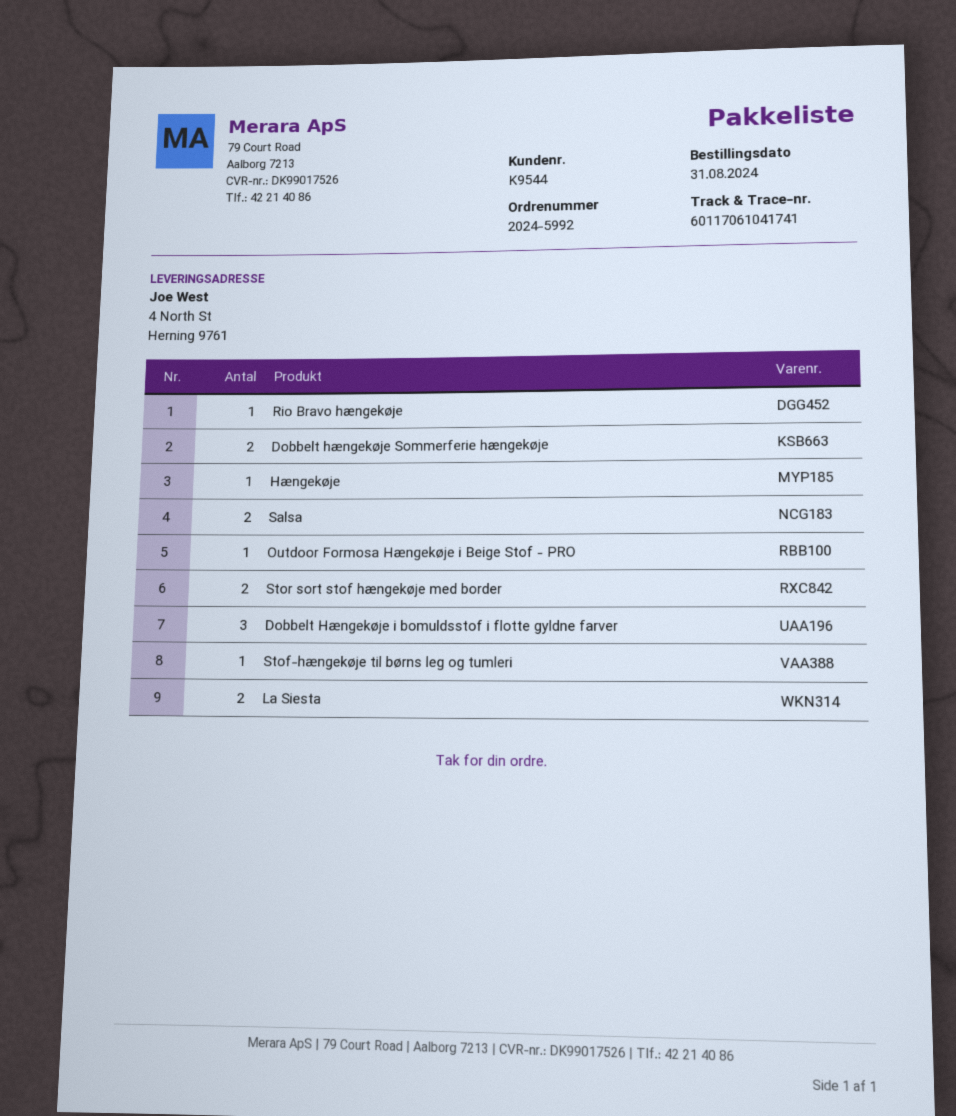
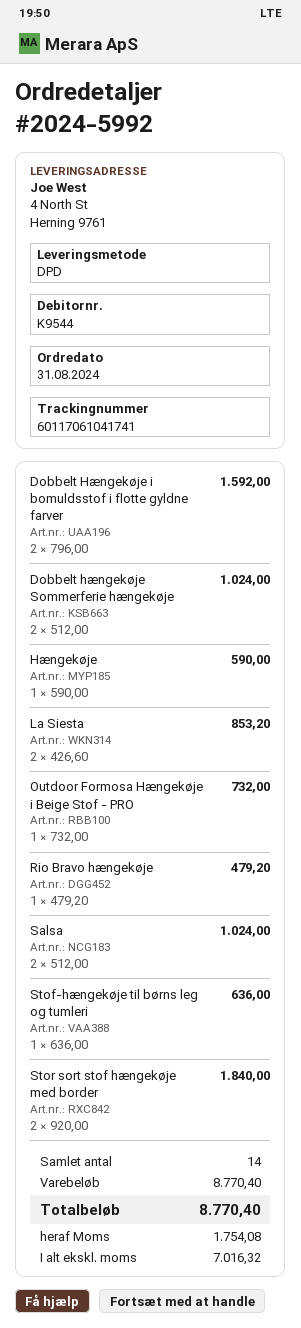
Dobbelt Hængekøje i bomuldsstof i flotte gyldne farver: 3 -> 2

